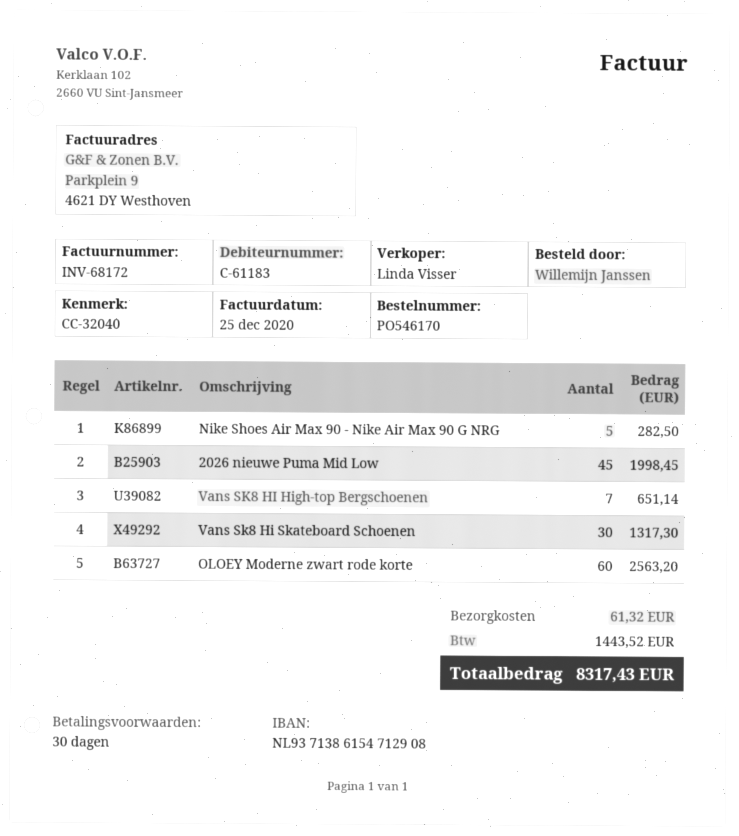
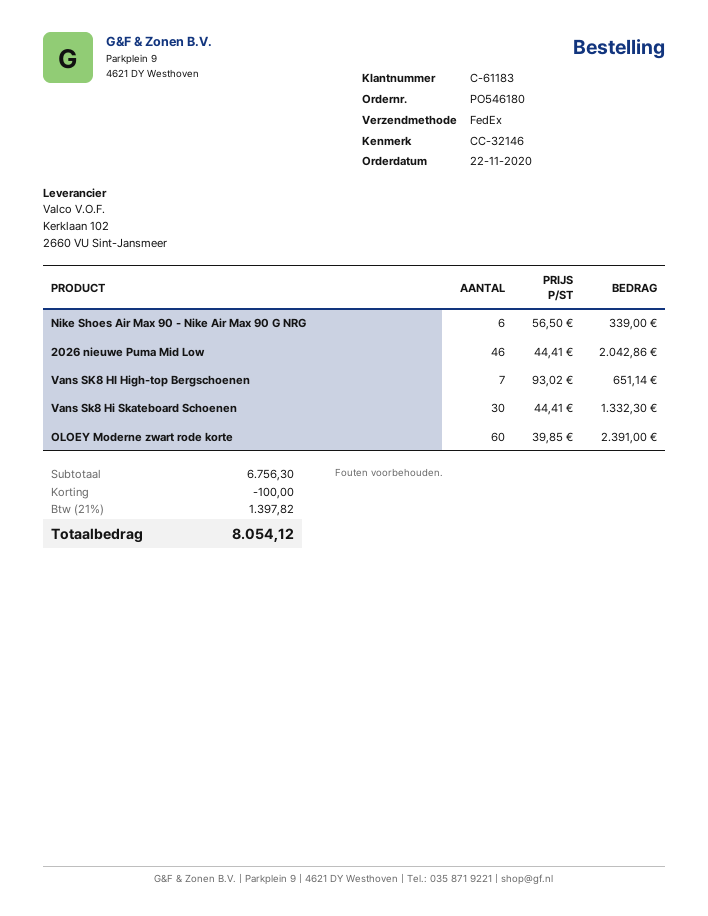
order number: PO546170 -> PO546180
reference: CC-32040 -> CC-32146
Nike Shoes Air Max 90 - Nike Air Max 90 G NRG: 5 for 282.50 -> 6 for 339.00
2026 nieuwe Puma Mid Low: 45 for 1998.45 -> 46 for 2042.86
Vans Sk8 Hi Skateboard Schoenen: 30 for 1317.30 -> 30 for 1332.30
OLOEY Moderne zwart rode korte: 60 for 2563.20 -> 60 for 2391.00
discount: none -> 100.00
shipping: 61.32 -> none
tax: 1443.52 -> 1397.82
total: 8317.43 -> 8054.12

